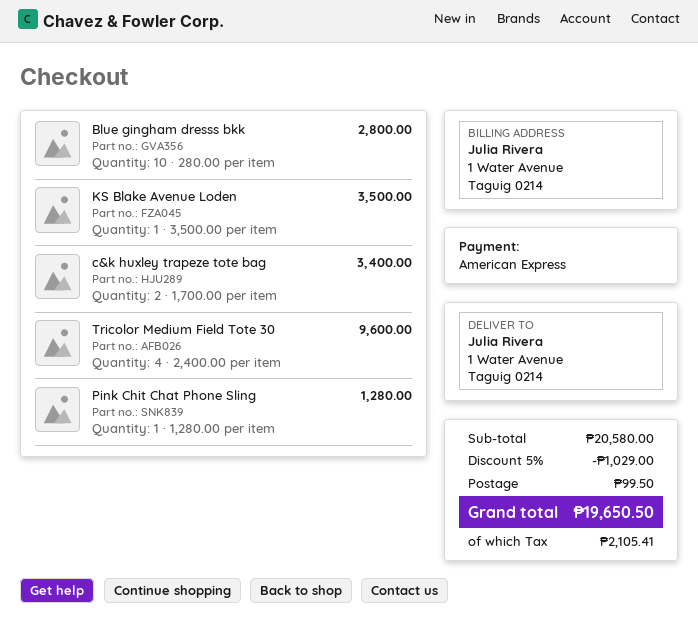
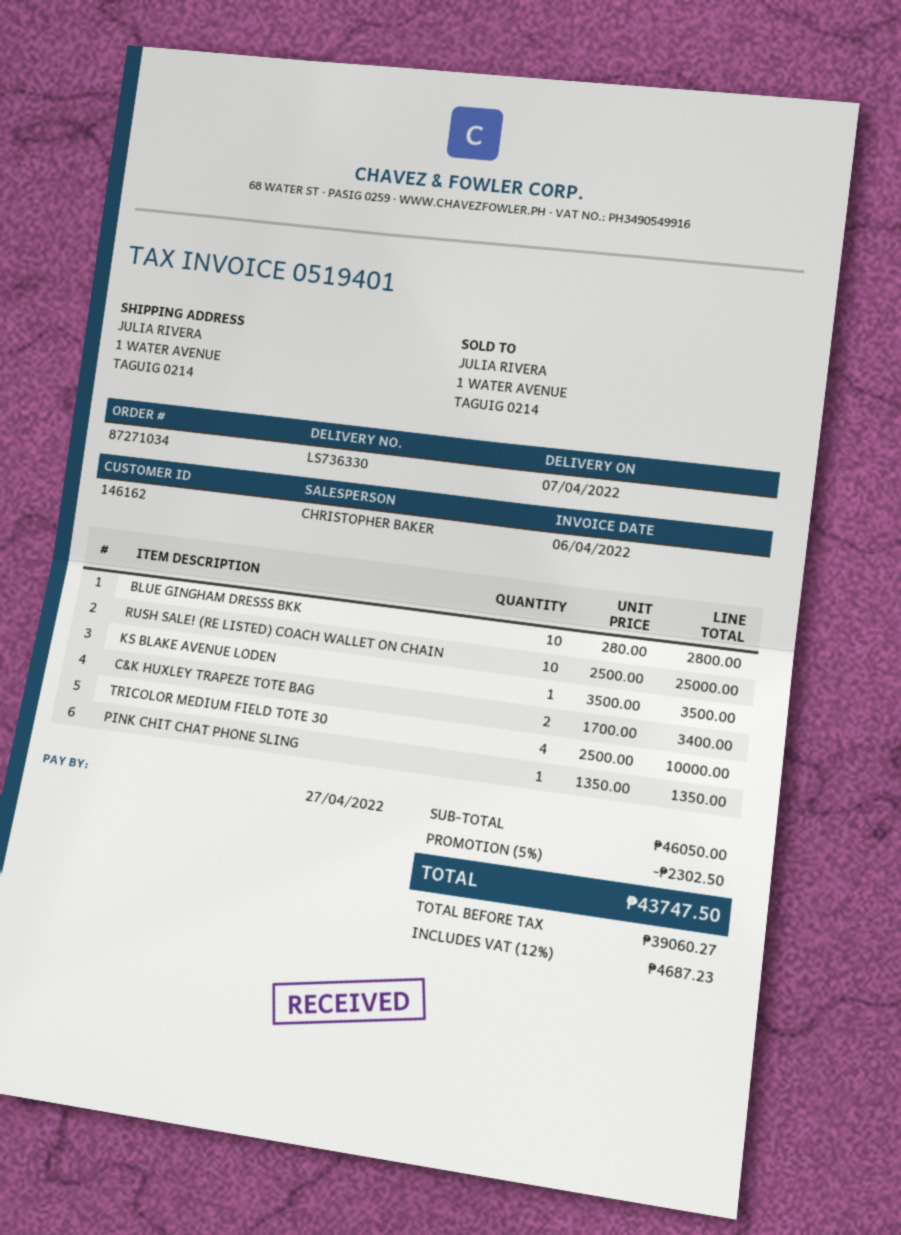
Tricolor Medium Field Tote 30: 4 x 2400.00 = 9600.00 -> 4 x 2500.00 = 10000.00
Pink Chit Chat Phone Sling: 1 x 1280.00 = 1280.00 -> 1 x 1350.00 = 1350.00
RUSH SALE! (RE LISTED) COACH WALLET ON CHAIN: none -> 10 x 2500.00 = 25000.00
subtotal: 20580.00 -> 46050.00
discount: 5% = 1029.00 -> 5% = 2302.50
shipping: 99.50 -> none
tax: 2105.41 -> 4687.23
total: 19650.50 -> 43747.50

